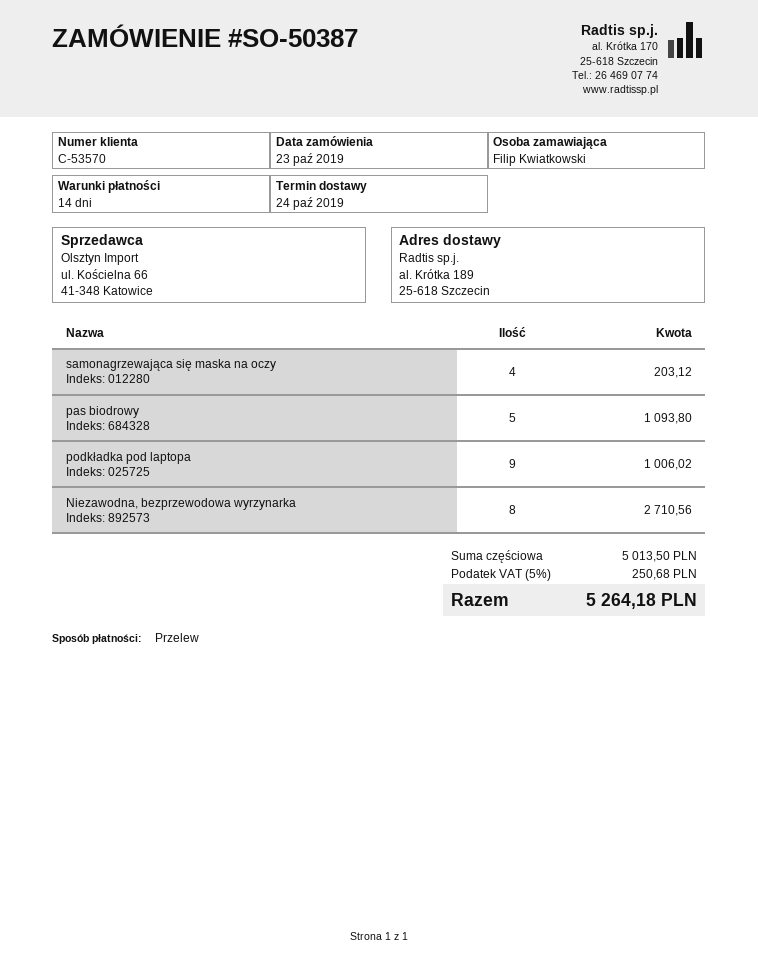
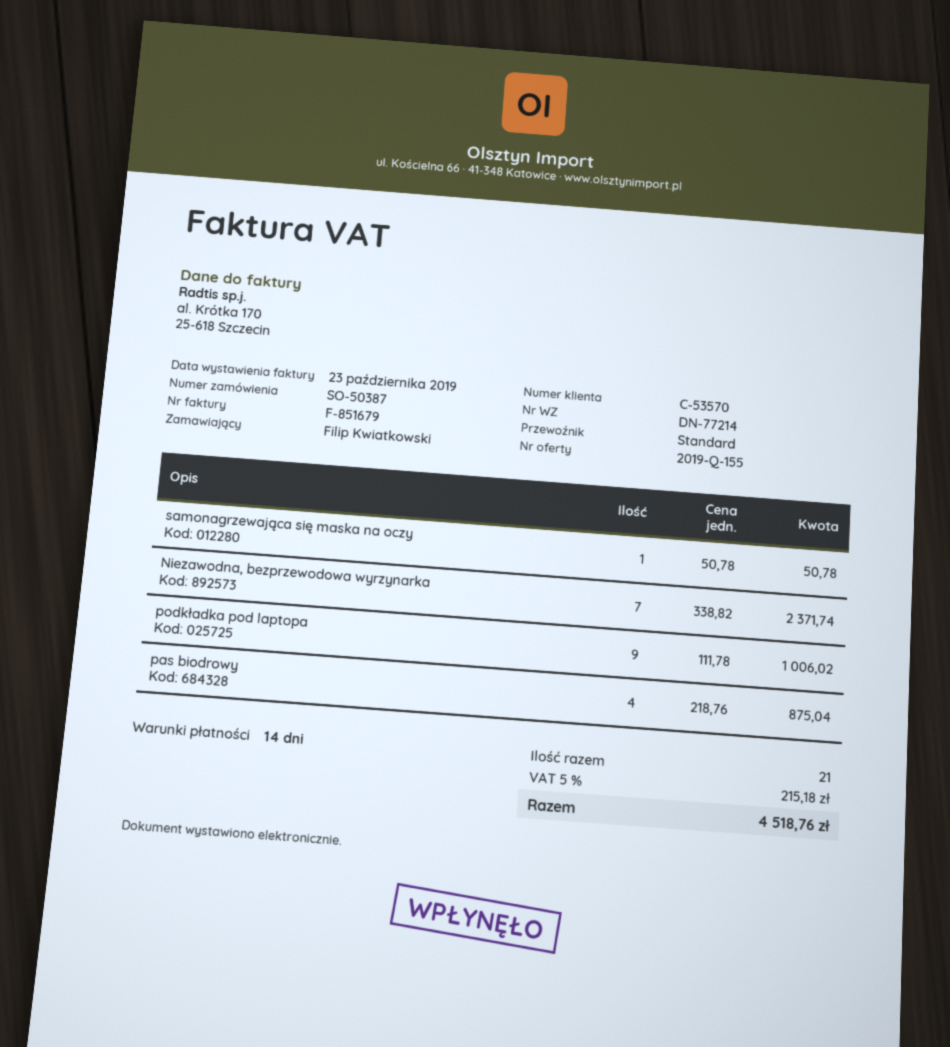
samonagrzewająca się maska na oczy: 4 for 203.12 -> 1 for 50.78
pas biodrowy: 5 for 1093.80 -> 4 for 875.04
Niezawodna, bezprzewodowa wyrzynarka: 8 for 2710.56 -> 7 for 2371.74
tax: 5% = 250.68 -> 5% = 215.18
total: 5264.18 -> 4518.76

